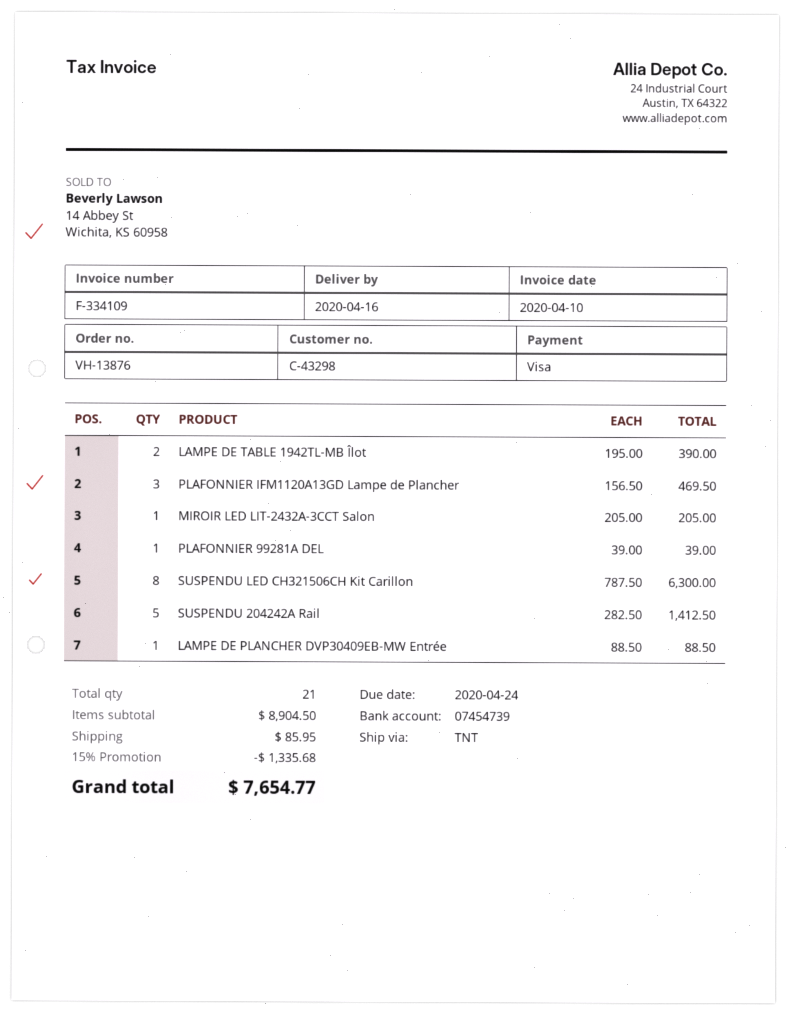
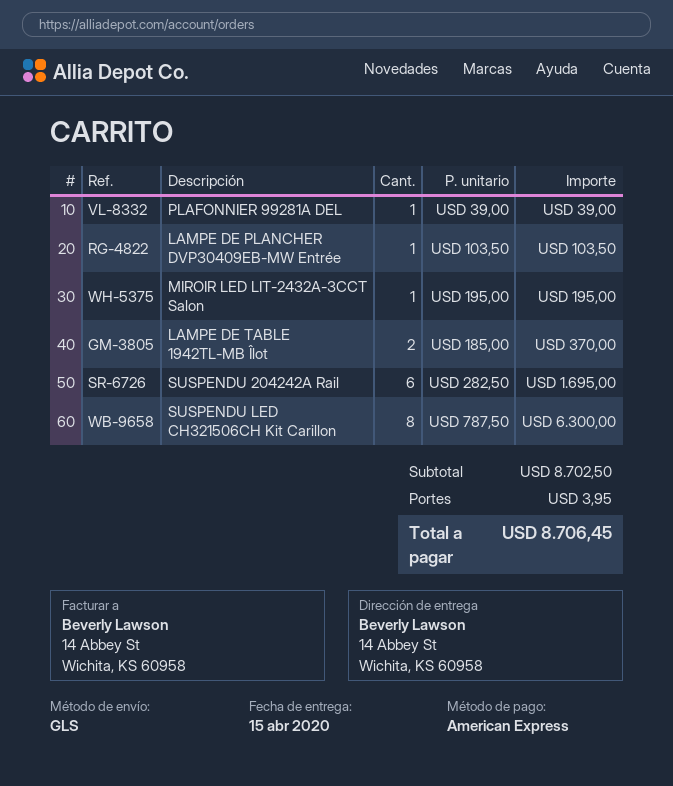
delivery date: 2020-04-16 -> 2020-04-15
payment method: Visa -> American Express
shipping method: TNT -> GLS
LAMPE DE TABLE 1942TL-MB Îlot: 2 x 195.00 = 390.00 -> 2 x 185.00 = 370.00
PLAFONNIER IFM1120A13GD Lampe de Plancher: 3 x 156.50 = 469.50 -> none
MIROIR LED LIT-2432A-3CCT Salon: 1 x 205.00 = 205.00 -> 1 x 195.00 = 195.00
SUSPENDU 204242A Rail: 5 x 282.50 = 1412.50 -> 6 x 282.50 = 1695.00
LAMPE DE PLANCHER DVP30409EB-MW Entrée: 1 x 88.50 = 88.50 -> 1 x 103.50 = 103.50
subtotal: 8904.50 -> 8702.50
discount: 15% = 1335.68 -> none
shipping: 85.95 -> 3.95
total: 7654.77 -> 8706.45

